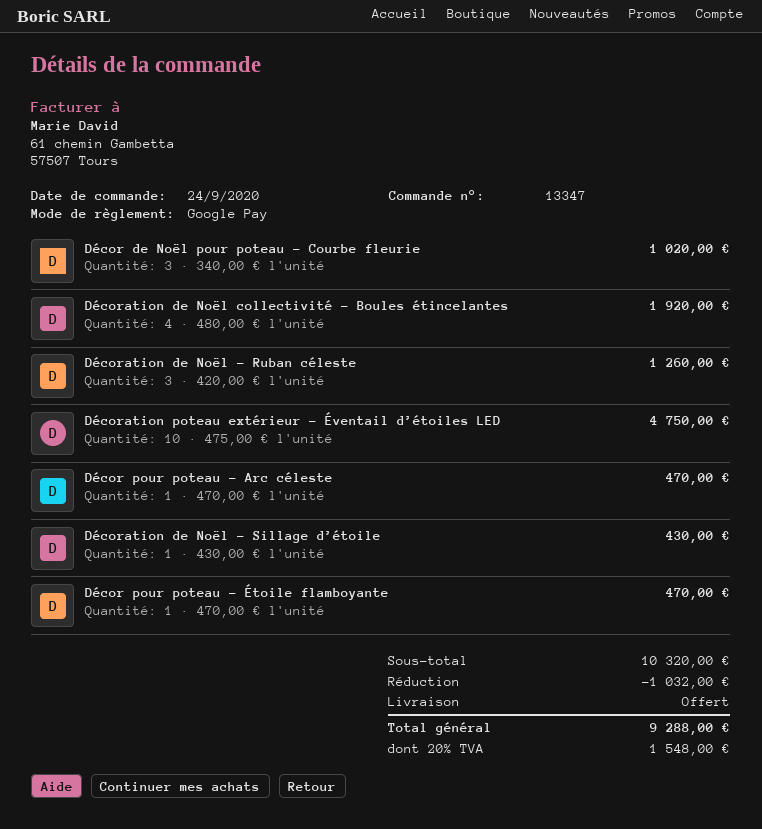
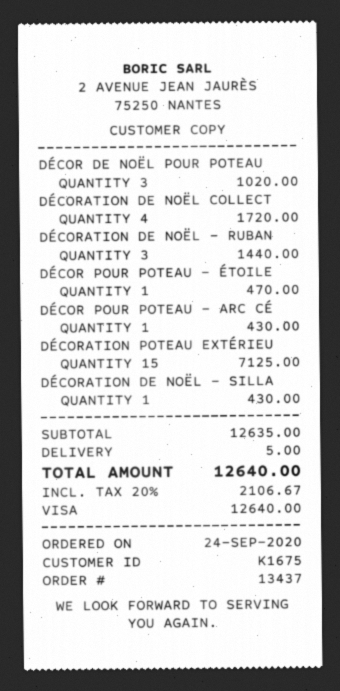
order number: 13347 -> 13437
payment method: Google Pay -> Visa
Décoration de Noël collectivité - Boules étincelantes: 4 for 1920.00 -> 4 for 1720.00
Décoration de Noël – Ruban céleste: 3 for 1260.00 -> 3 for 1440.00
Décoration poteau extérieur - Éventail d’étoiles LED: 10 for 4750.00 -> 15 for 7125.00
Décor pour poteau - Arc céleste: 1 for 470.00 -> 1 for 430.00
subtotal: 10320.00 -> 12635.00
discount: 1032.00 -> none
shipping: 0.00 -> 5.00
tax: 20% = 1548.00 -> 20% = 2106.67
total: 9288.00 -> 12640.00

